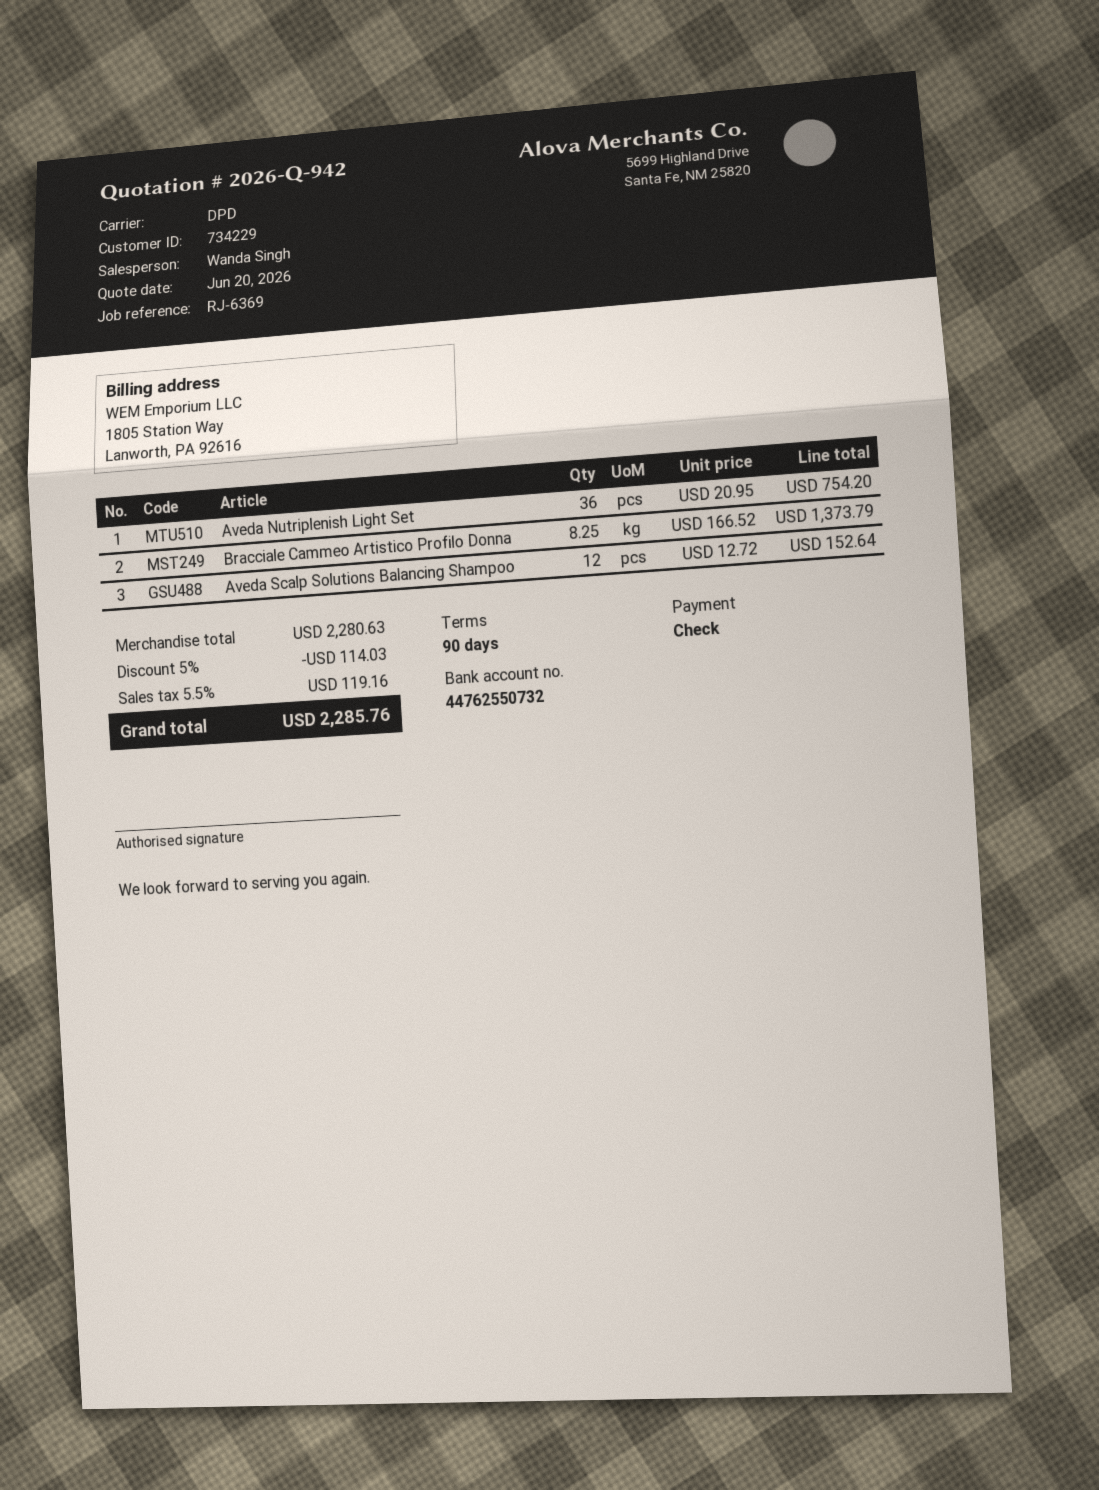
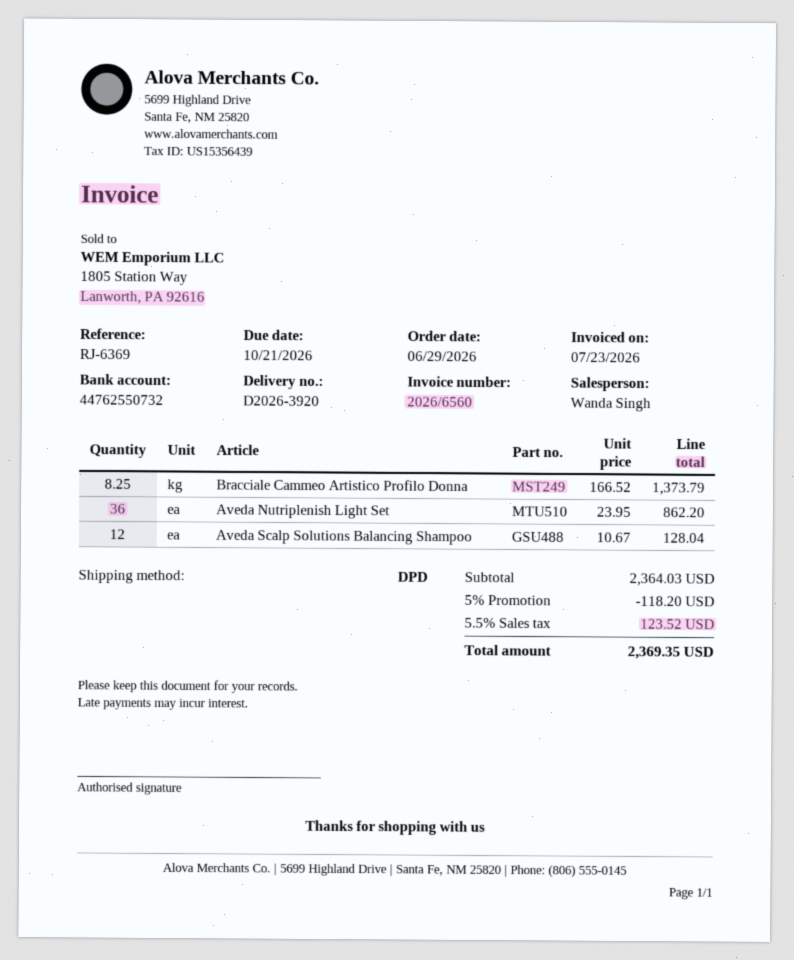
Aveda Nutriplenish Light Set: 36 x 20.95 = 754.20 -> 36 x 23.95 = 862.20
Aveda Scalp Solutions Balancing Shampoo: 12 x 12.72 = 152.64 -> 12 x 10.67 = 128.04
subtotal: 2280.63 -> 2364.03
discount: 5% = 114.03 -> 5% = 118.20
tax: 5.5% = 119.16 -> 5.5% = 123.52
total: 2285.76 -> 2369.35

